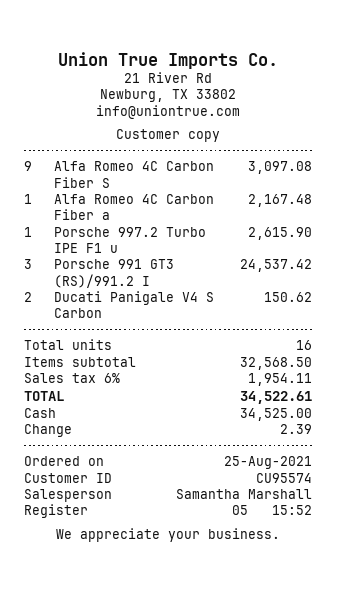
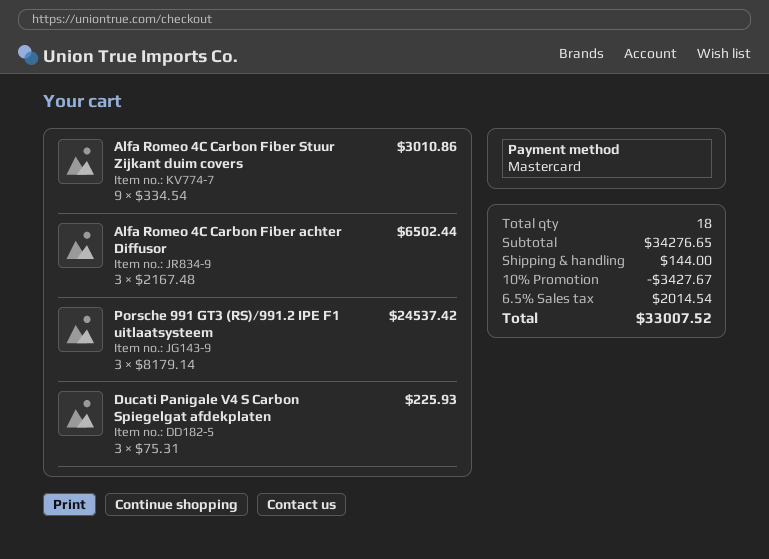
payment method: cash -> Mastercard
Alfa Romeo 4C Carbon Fiber S: 9 for 3097.08 -> 9 for 3010.86
Alfa Romeo 4C Carbon Fiber a: 1 for 2167.48 -> 3 for 6502.44
Porsche 997.2 Turbo IPE F1 u: 1 for 2615.90 -> none
Ducati Panigale V4 S Carbon: 2 for 150.62 -> 3 for 225.93
total quantity: 16 -> 18
subtotal: 32568.50 -> 34276.65
discount: none -> 10% = 3427.67
shipping: none -> 144.00
tax: 6% = 1954.11 -> 6.5% = 2014.54
total: 34522.61 -> 33007.52

